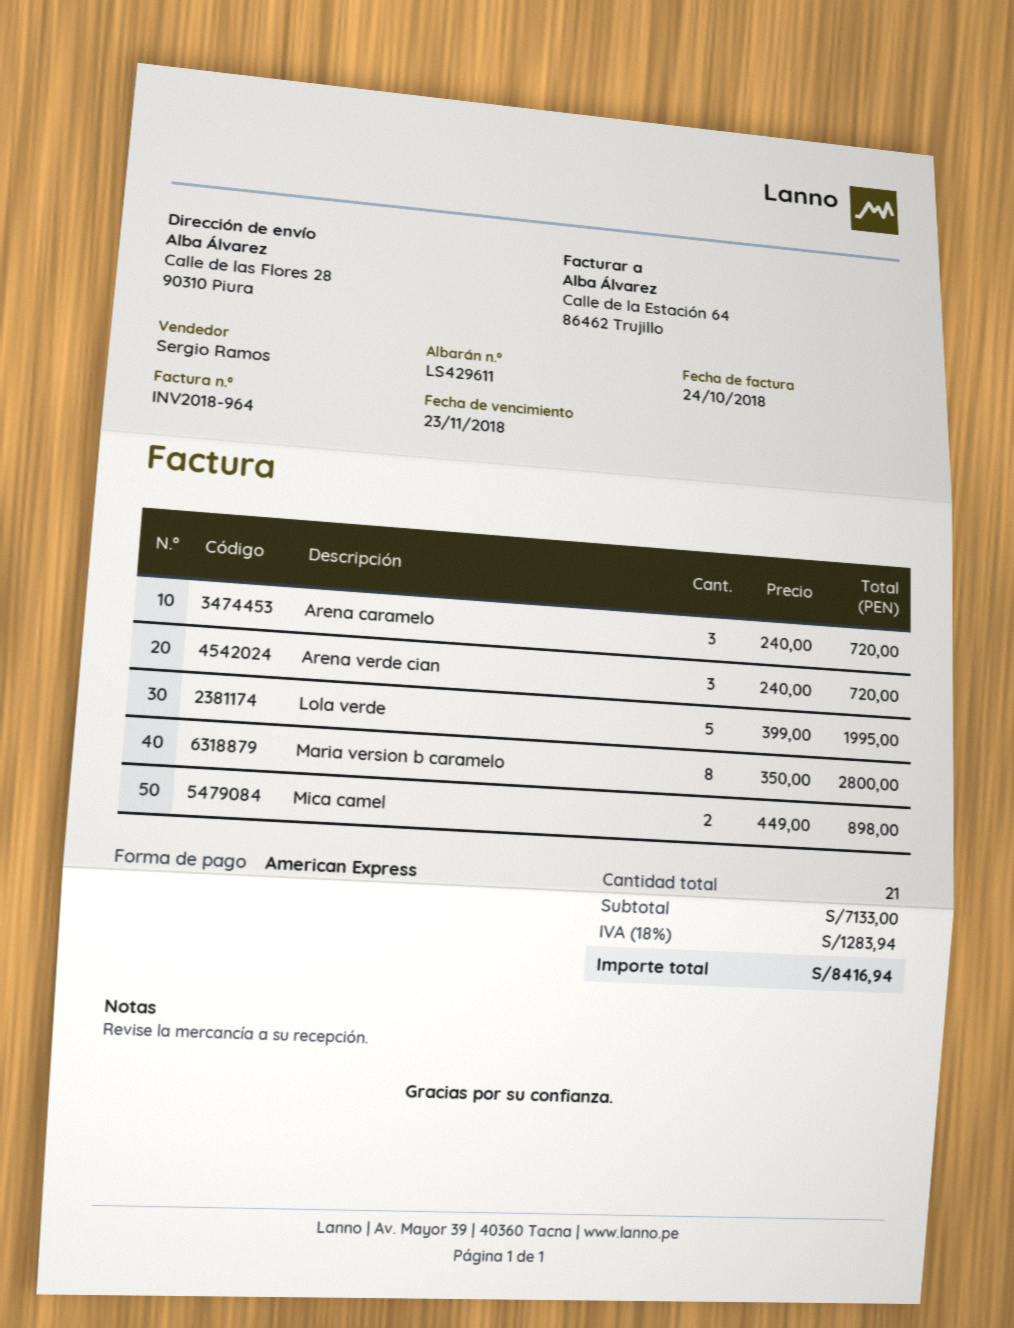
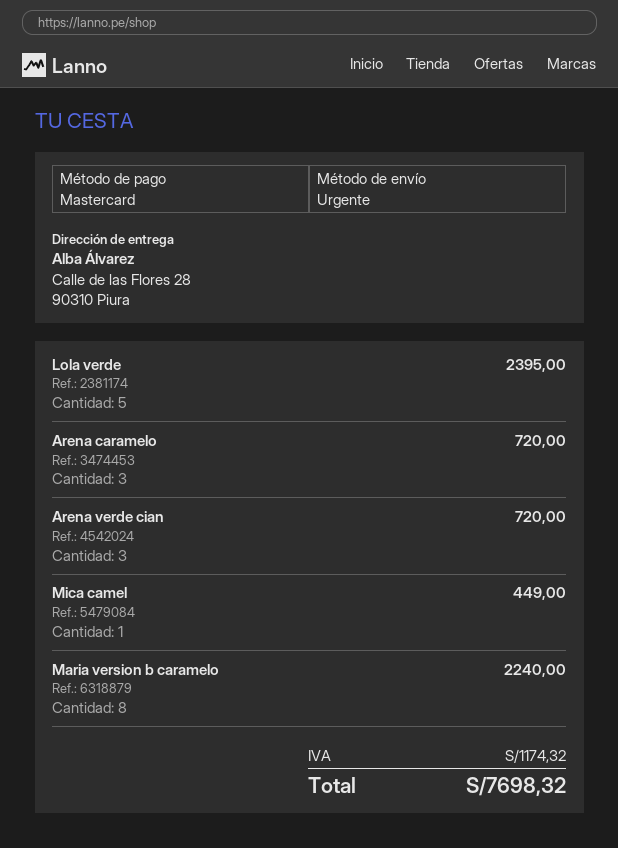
payment method: American Express -> Mastercard
Lola verde: 5 for 1995.00 -> 5 for 2395.00
Maria version b caramelo: 8 for 2800.00 -> 8 for 2240.00
Mica camel: 2 for 898.00 -> 1 for 449.00
tax: 1283.94 -> 1174.32
total: 8416.94 -> 7698.32

